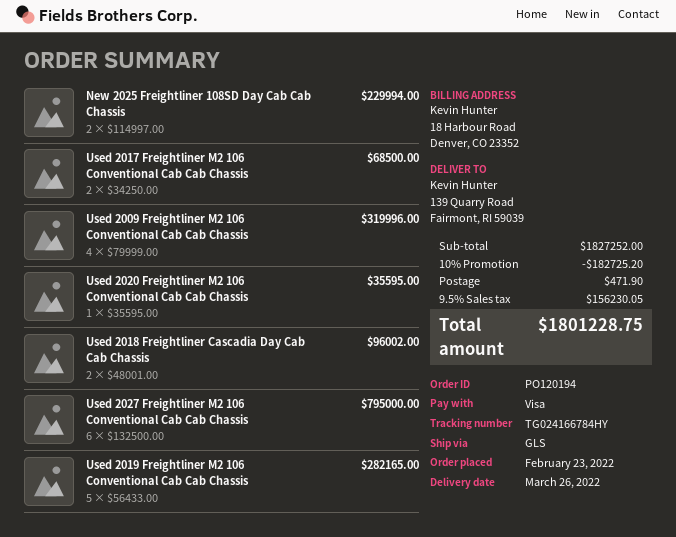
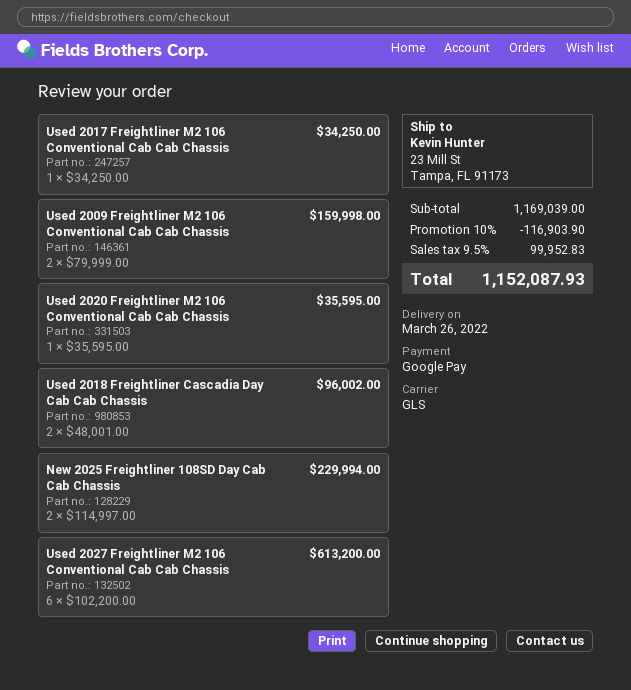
payment method: Visa -> Google Pay
ship to: 139 Quarry Road, Fairmont, RI 59039 -> 23 Mill St, Tampa, FL 91173
Used 2017 Freightliner M2 106 Conventional Cab Cab Chassis: 2 x 34250.00 = 68500.00 -> 1 x 34250.00 = 34250.00
Used 2009 Freightliner M2 106 Conventional Cab Cab Chassis: 4 x 79999.00 = 319996.00 -> 2 x 79999.00 = 159998.00
Used 2027 Freightliner M2 106 Conventional Cab Cab Chassis: 6 x 132500.00 = 795000.00 -> 6 x 102200.00 = 613200.00
Used 2019 Freightliner M2 106 Conventional Cab Cab Chassis: 5 x 56433.00 = 282165.00 -> none
subtotal: 1827252.00 -> 1169039.00
discount: 10% = 182725.20 -> 10% = 116903.90
shipping: 471.90 -> none
tax: 9.5% = 156230.05 -> 9.5% = 99952.83
total: 1801228.75 -> 1152087.93

